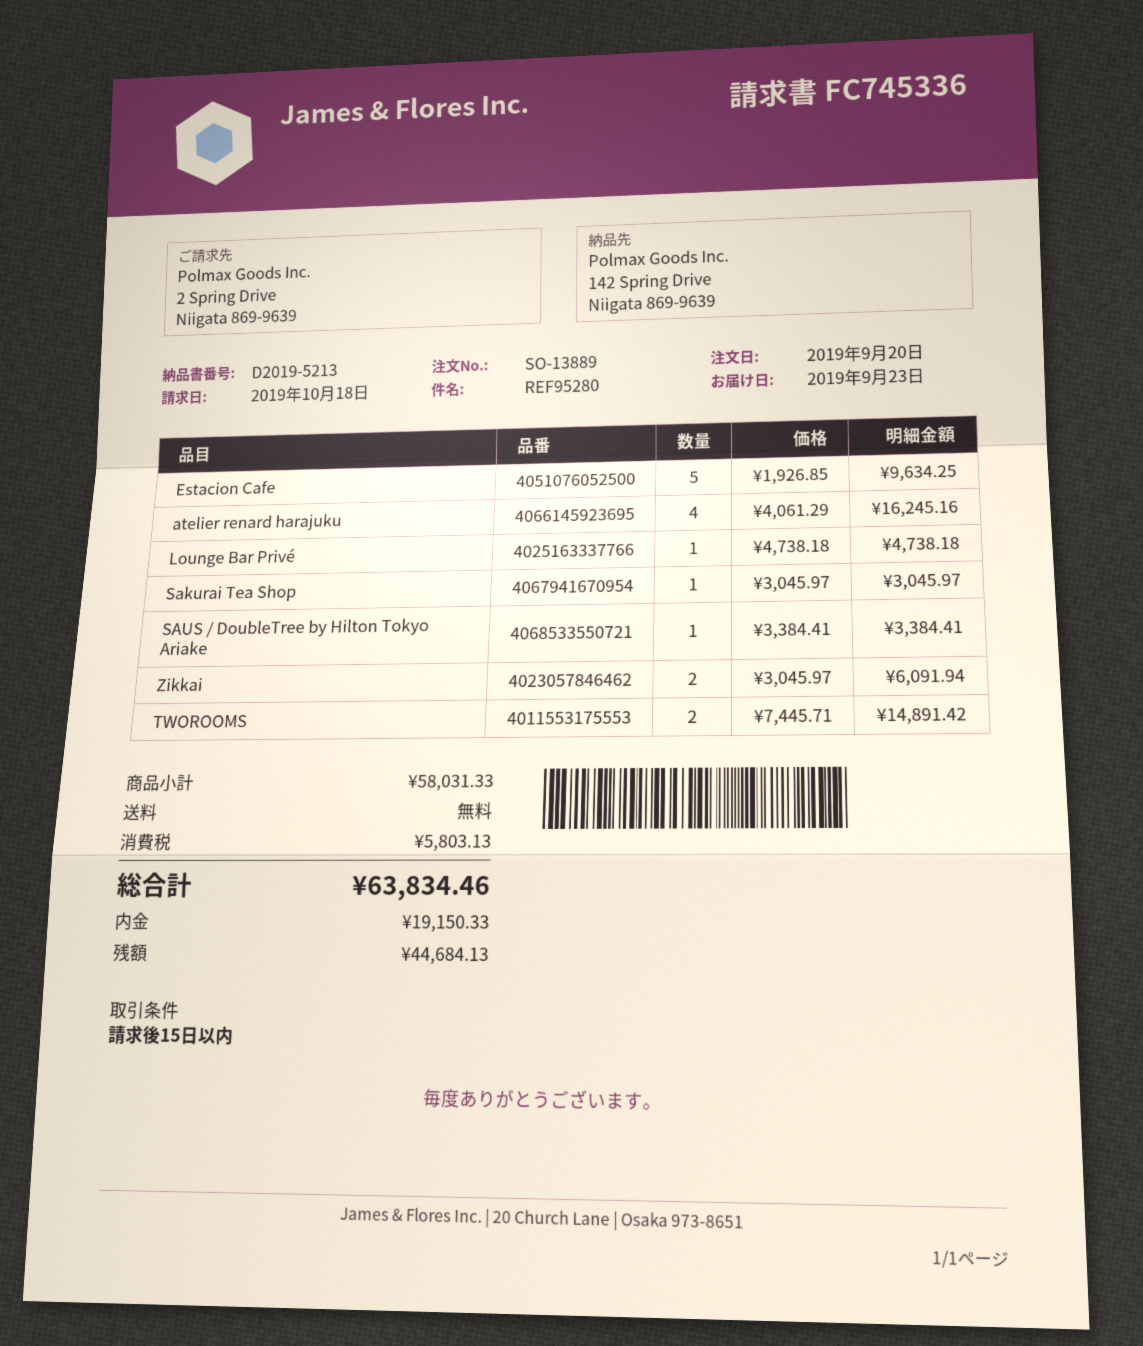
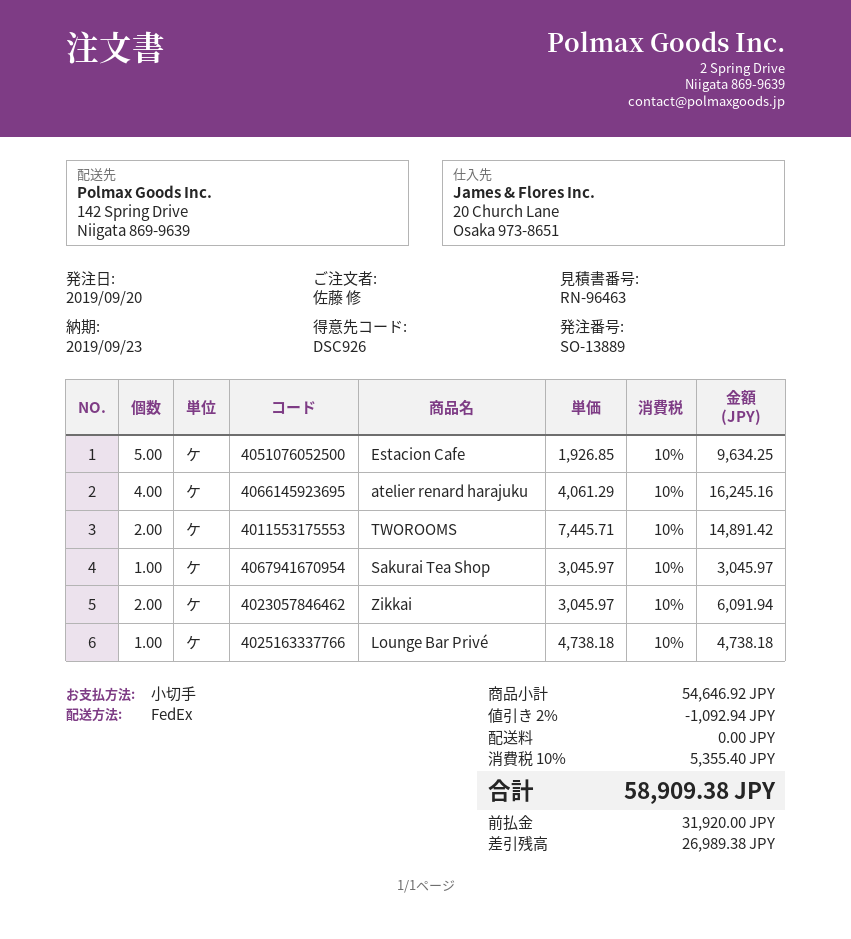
SAUS / DoubleTree by Hilton Tokyo Ariake: 1 x 3384.41 = 3384.41 -> none
subtotal: 58031.33 -> 54646.92
discount: none -> 2% = 1092.94
tax: 5803.13 -> 5355.40
total: 63834.46 -> 58909.38
deposit: 19150.33 -> 31920.00
balance: 44684.13 -> 26989.38

